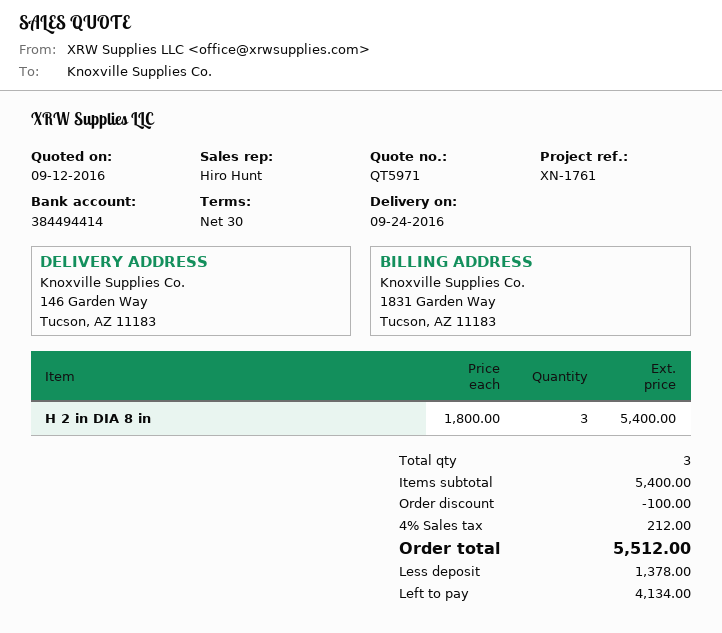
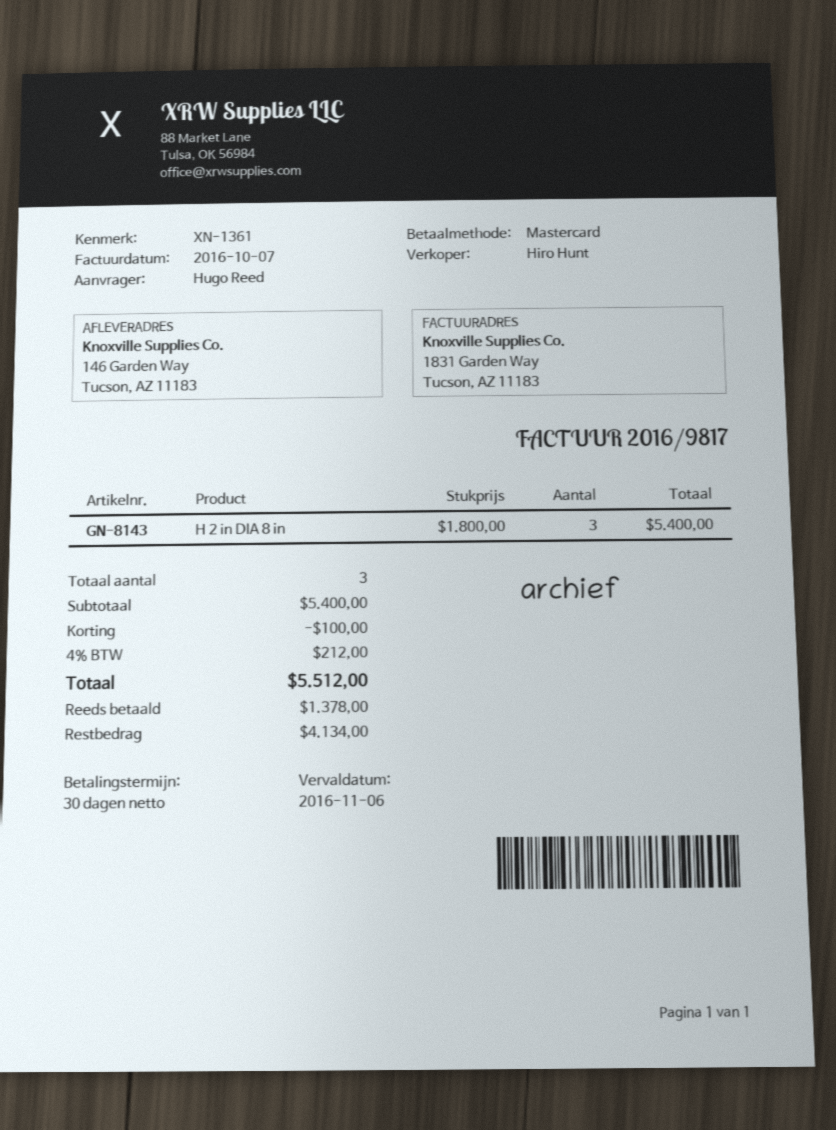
reference: XN-1761 -> XN-1361

